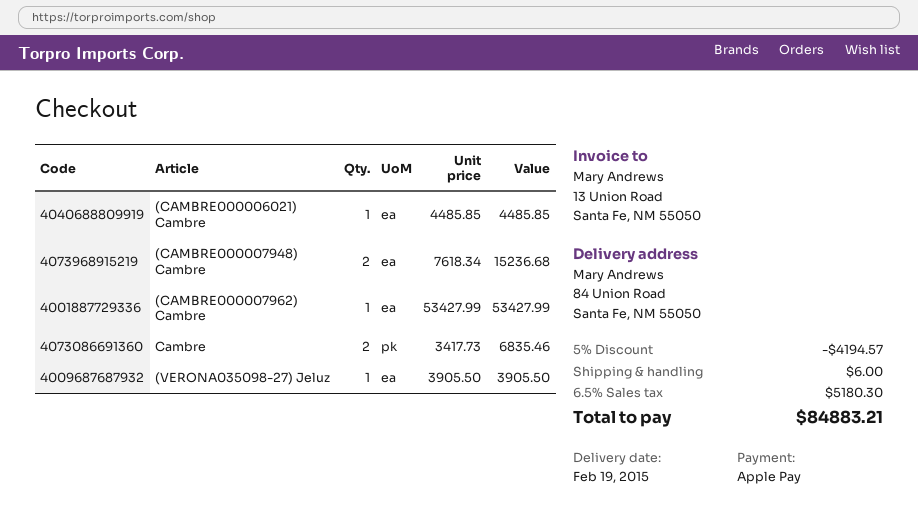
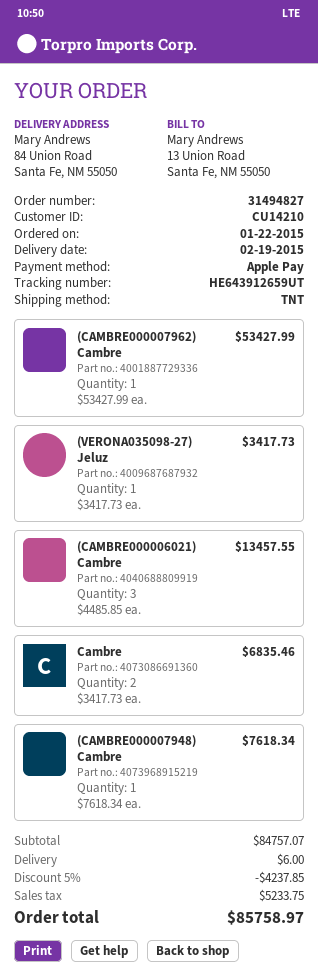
(CAMBRE000006021) Cambre: 1 x 4485.85 = 4485.85 -> 3 x 4485.85 = 13457.55
(CAMBRE000007948) Cambre: 2 x 7618.34 = 15236.68 -> 1 x 7618.34 = 7618.34
(VERONA035098-27) Jeluz: 1 x 3905.50 = 3905.50 -> 1 x 3417.73 = 3417.73
discount: 5% = 4194.57 -> 5% = 4237.85
tax: 5180.30 -> 5233.75
total: 84883.21 -> 85758.97

